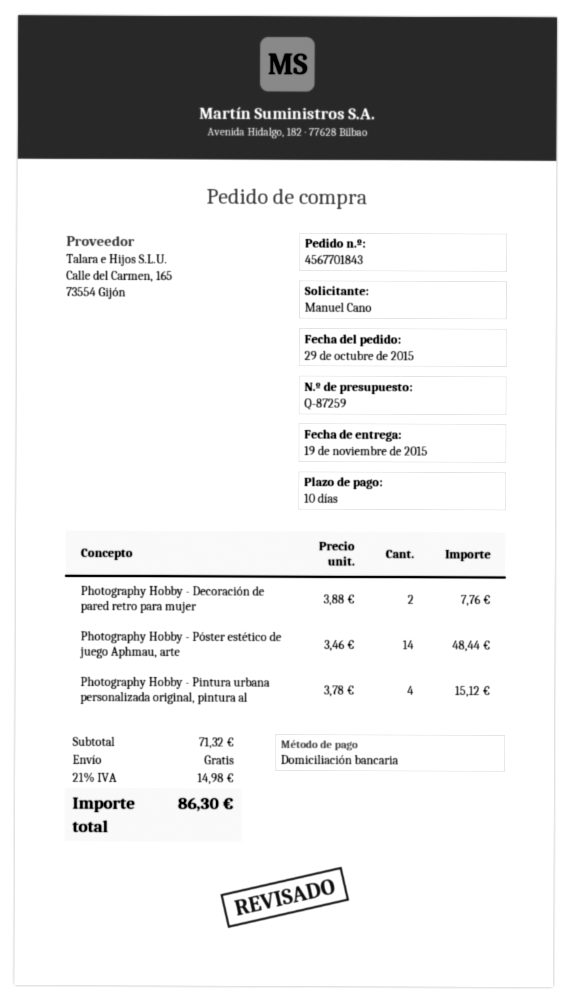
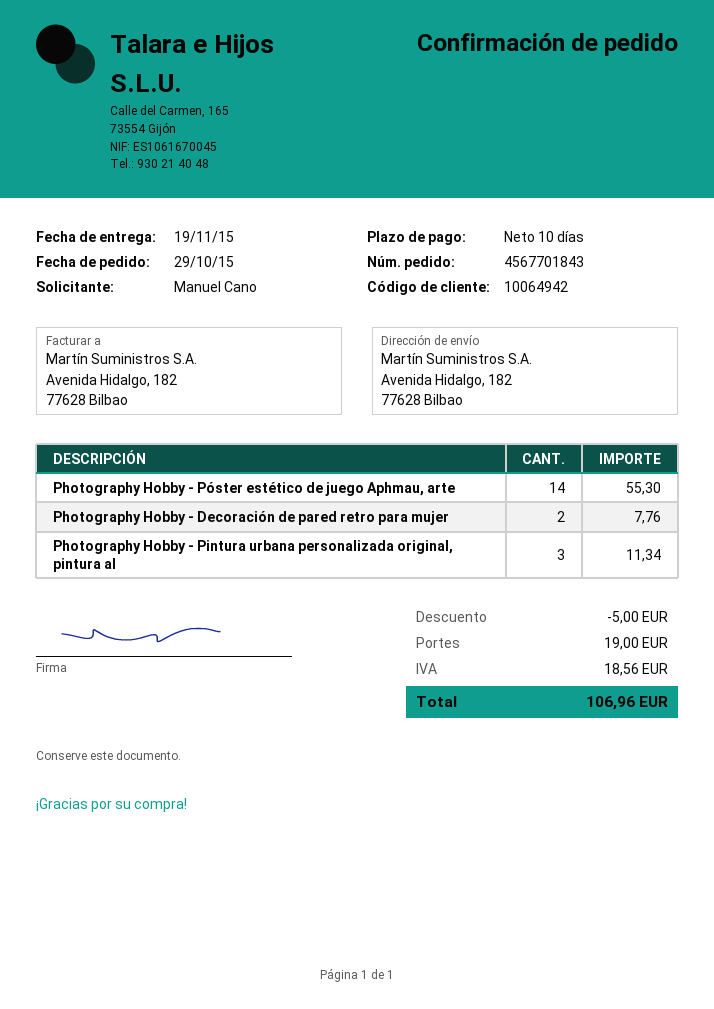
Photography Hobby - Póster estético de juego Aphmau, arte: 14 for 48.44 -> 14 for 55.30
Photography Hobby - Pintura urbana personalizada original, pintura al: 4 for 15.12 -> 3 for 11.34
discount: none -> 5.00
shipping: 0.00 -> 19.00
tax: 14.98 -> 18.56
total: 86.30 -> 106.96

